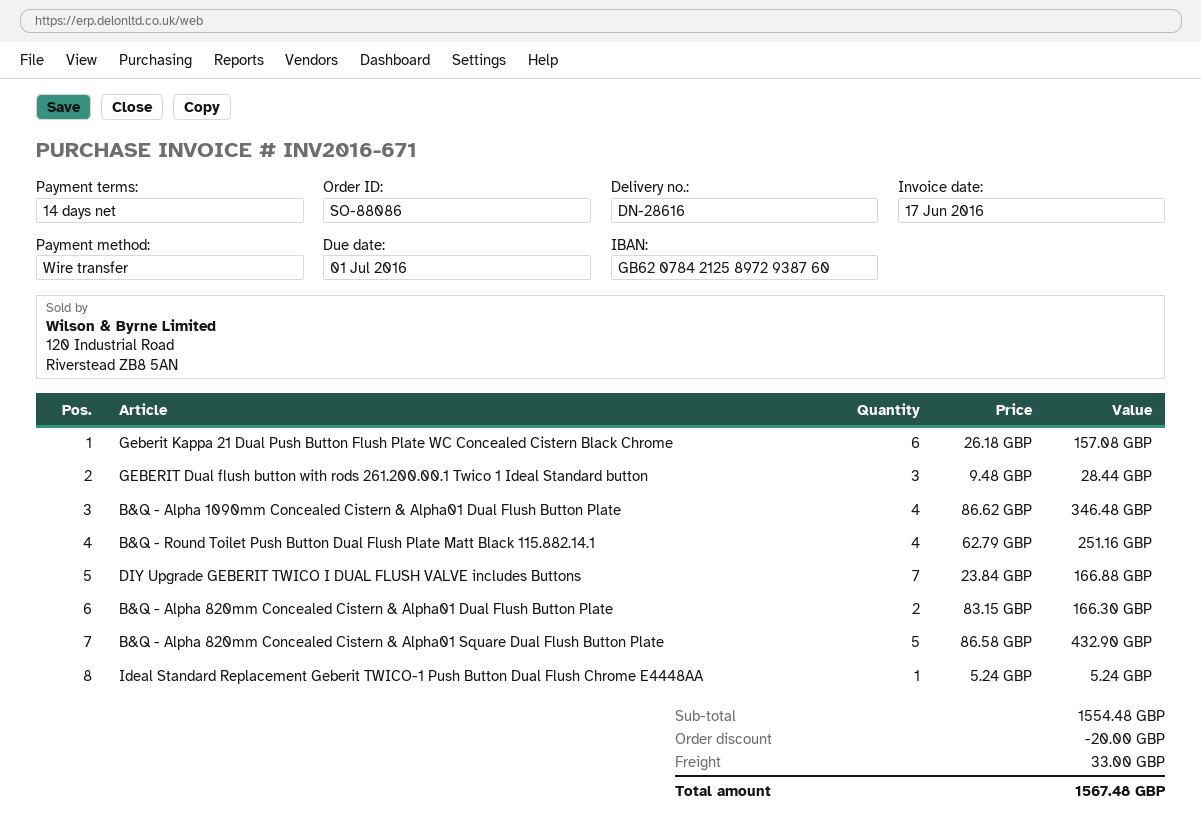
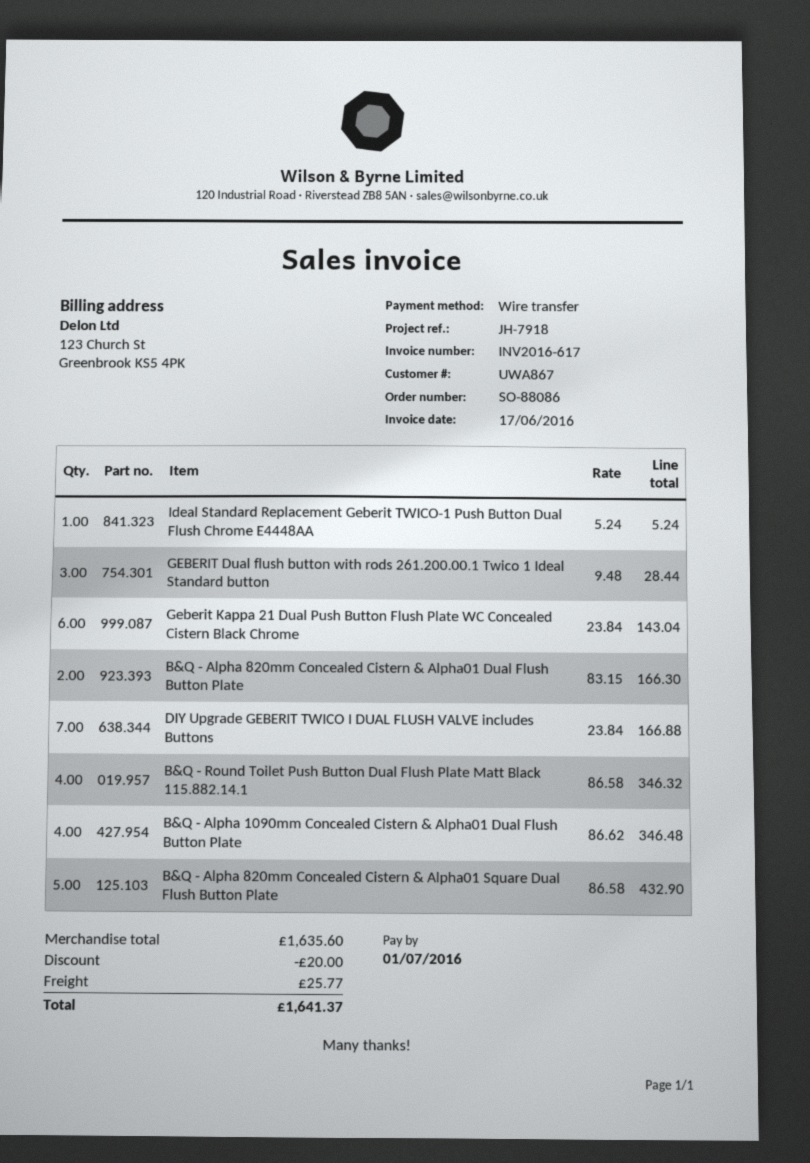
invoice number: INV2016-671 -> INV2016-617
Geberit Kappa 21 Dual Push Button Flush Plate WC Concealed Cistern Black Chrome: 6 x 26.18 = 157.08 -> 6 x 23.84 = 143.04
B&Q - Round Toilet Push Button Dual Flush Plate Matt Black 115.882.14.1: 4 x 62.79 = 251.16 -> 4 x 86.58 = 346.32
subtotal: 1554.48 -> 1635.60
shipping: 33.00 -> 25.77
total: 1567.48 -> 1641.37

